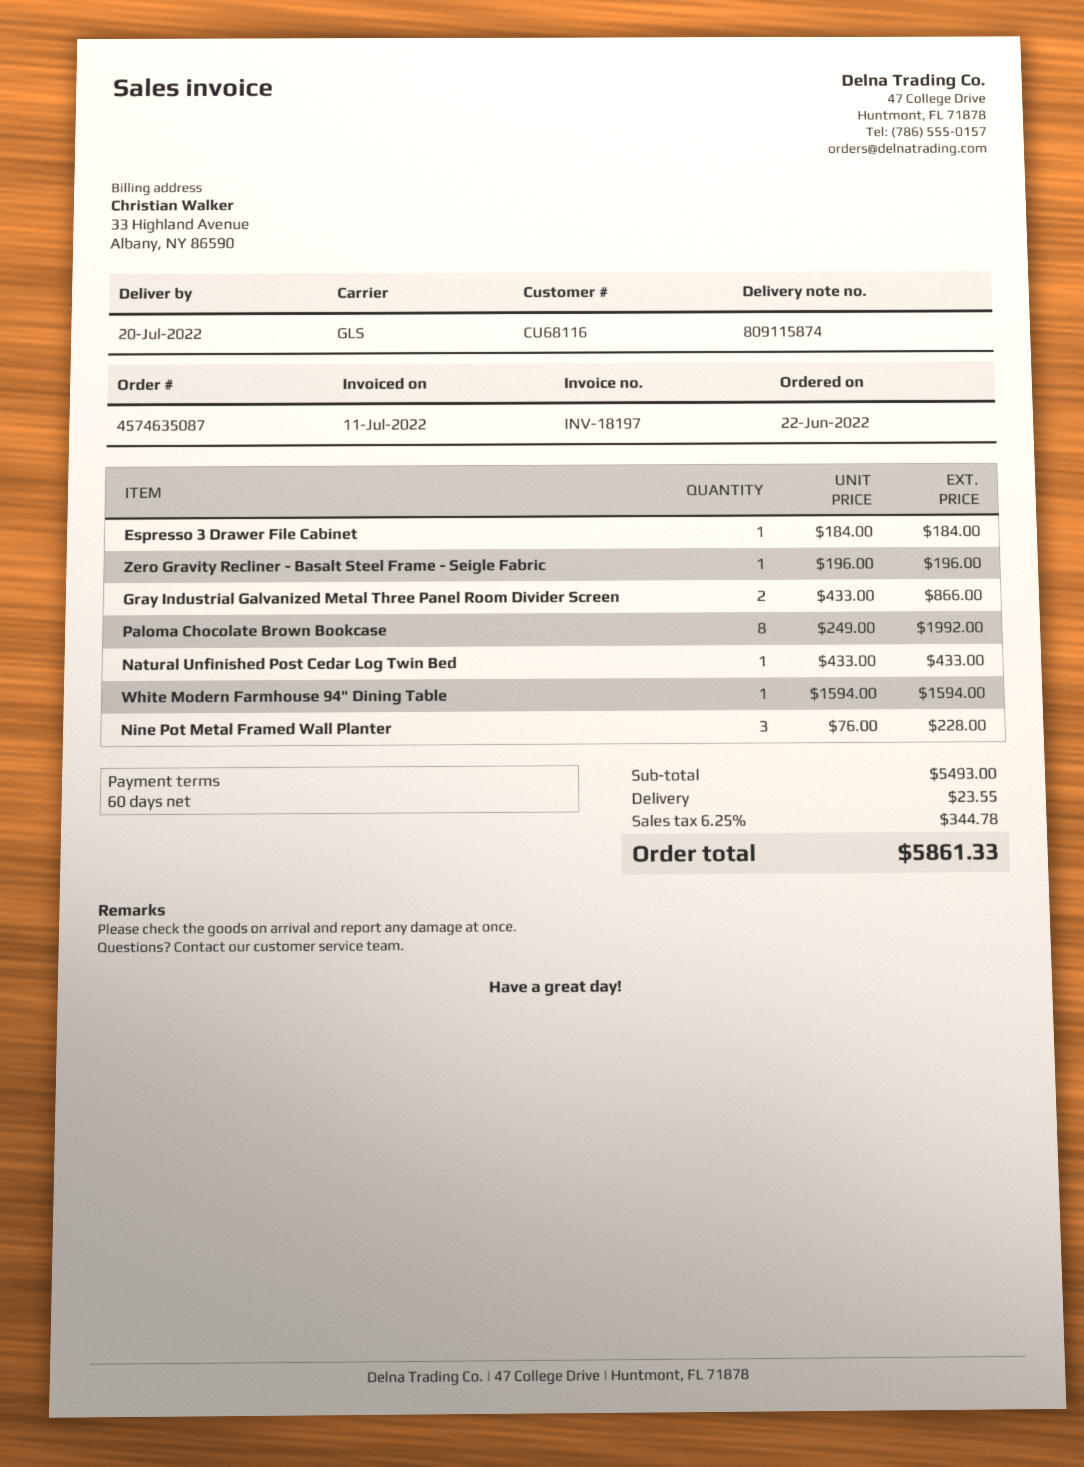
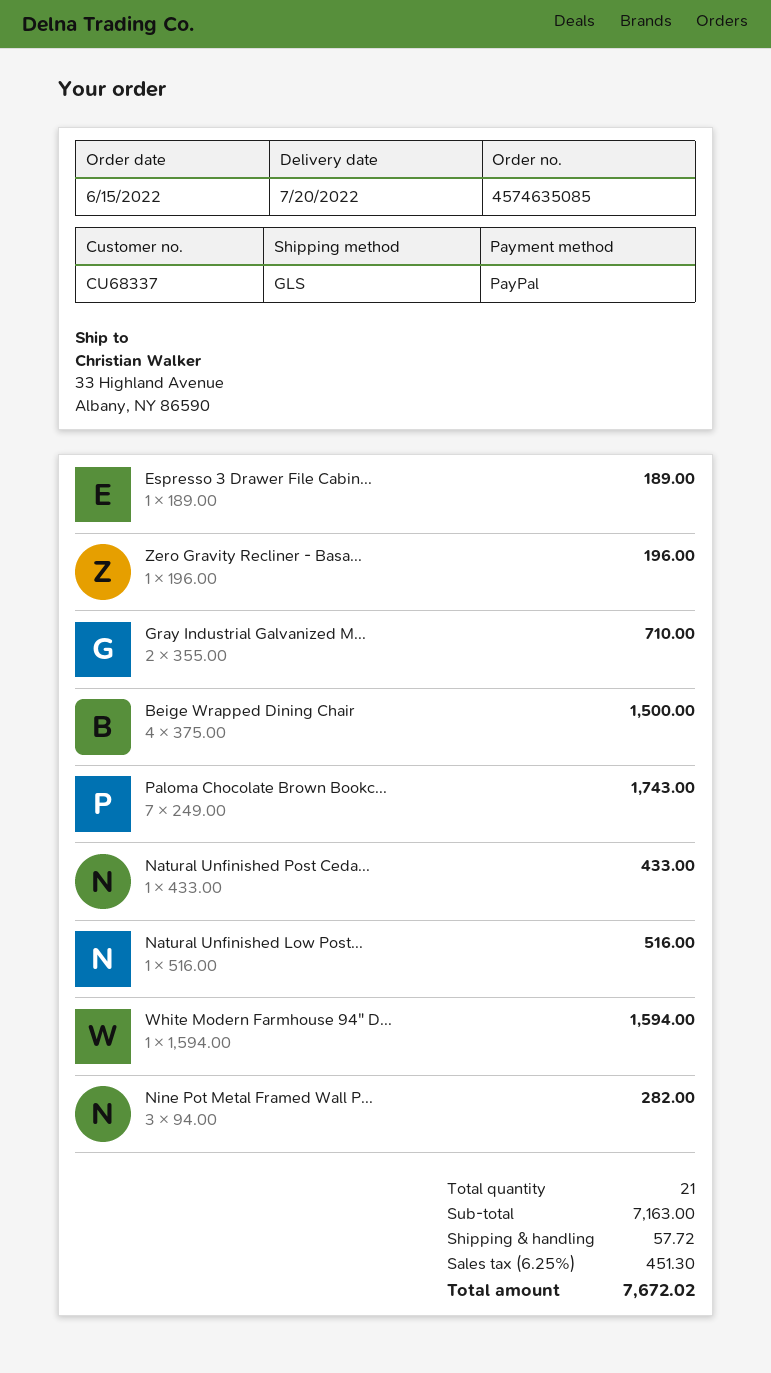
order number: 4574635087 -> 4574635085
order date: 2022-06-22 -> 2022-06-15
customer number: CU68116 -> CU68337
Espresso 3 Drawer File Cabinet: 1 x 184.00 = 184.00 -> 1 x 189.00 = 189.00
Gray Industrial Galvanized Metal Three Panel Room Divider Screen: 2 x 433.00 = 866.00 -> 2 x 355.00 = 710.00
Paloma Chocolate Brown Bookcase: 8 x 249.00 = 1992.00 -> 7 x 249.00 = 1743.00
Nine Pot Metal Framed Wall Planter: 3 x 76.00 = 228.00 -> 3 x 94.00 = 282.00
Beige Wrapped Dining Chair: none -> 4 x 375.00 = 1500.00
Natural Unfinished Low Post...: none -> 1 x 516.00 = 516.00
subtotal: 5493.00 -> 7163.00
shipping: 23.55 -> 57.72
tax: 6.25% = 344.78 -> 6.25% = 451.30
total: 5861.33 -> 7672.02

